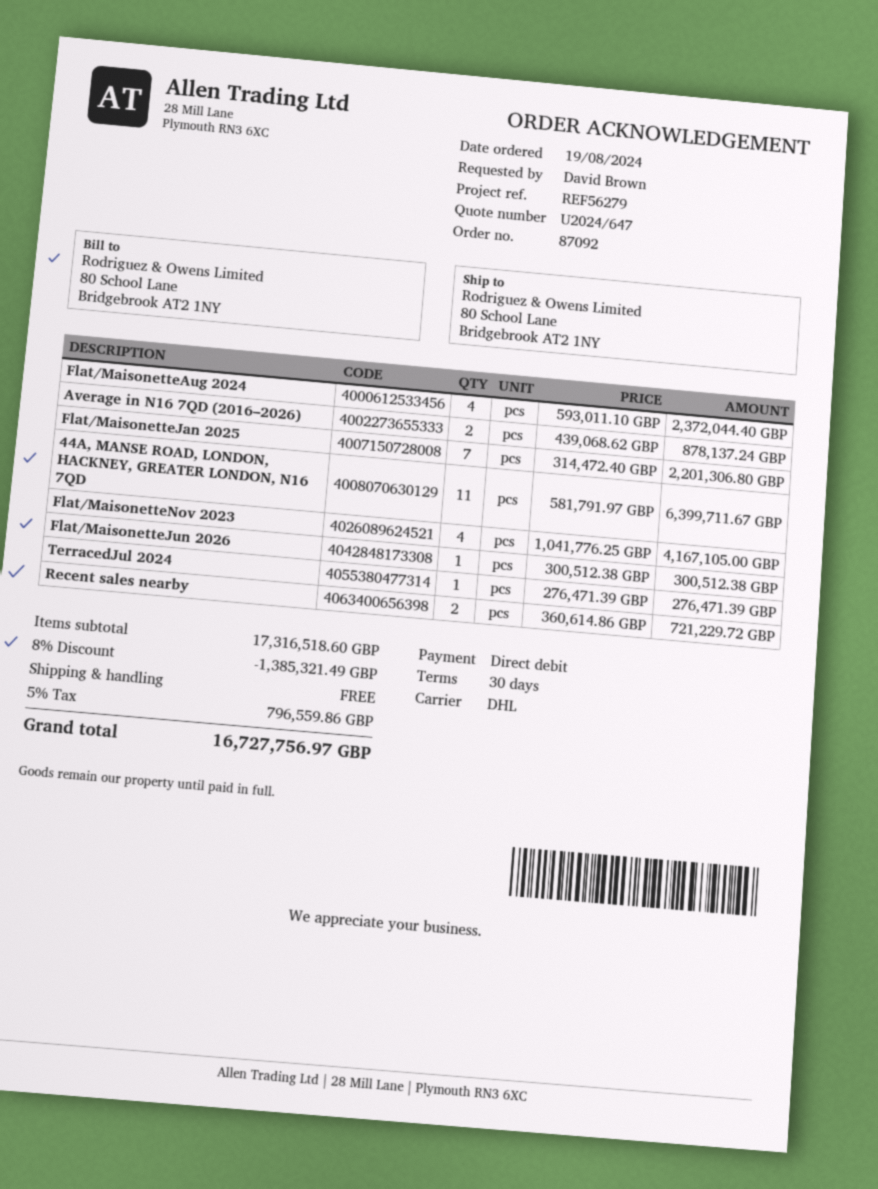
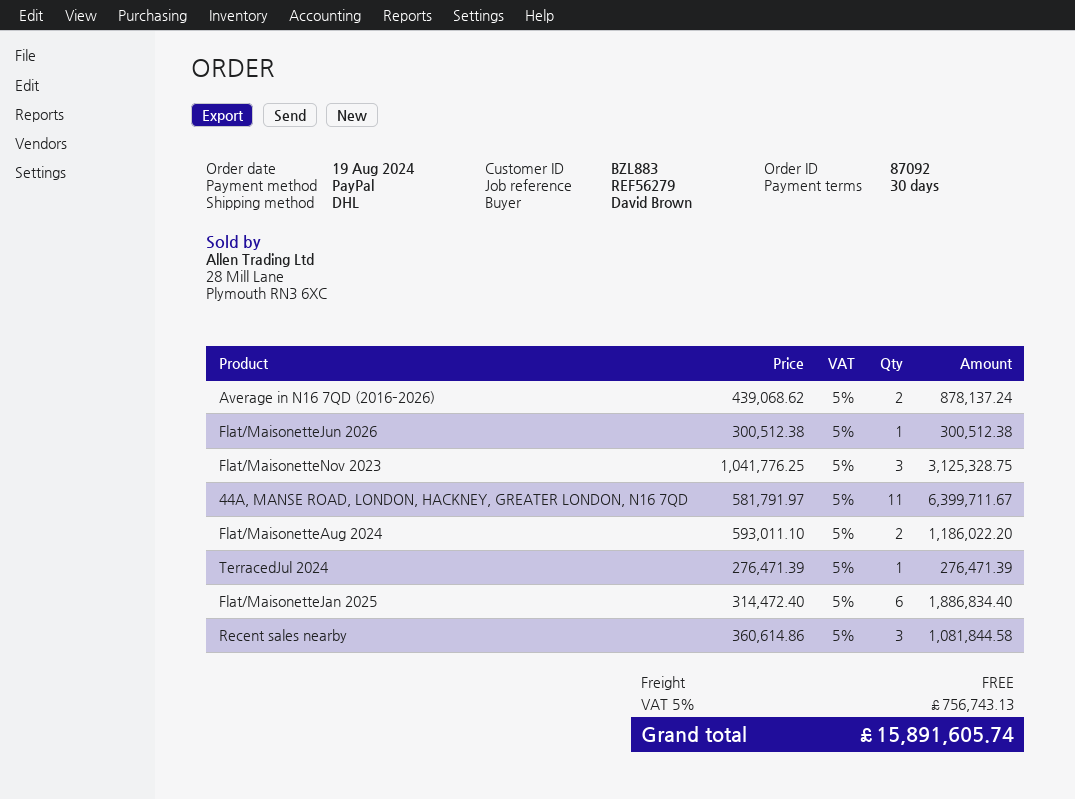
payment method: direct debit -> PayPal
Flat/MaisonetteAug 2024: 4 x 593011.10 = 2372044.40 -> 2 x 593011.10 = 1186022.20
Flat/MaisonetteJan 2025: 7 x 314472.40 = 2201306.80 -> 6 x 314472.40 = 1886834.40
Flat/MaisonetteNov 2023: 4 x 1041776.25 = 4167105.00 -> 3 x 1041776.25 = 3125328.75
Recent sales nearby: 2 x 360614.86 = 721229.72 -> 3 x 360614.86 = 1081844.58
discount: 8% = 1385321.49 -> none
tax: 5% = 796559.86 -> 5% = 756743.13
total: 16727756.97 -> 15891605.74

